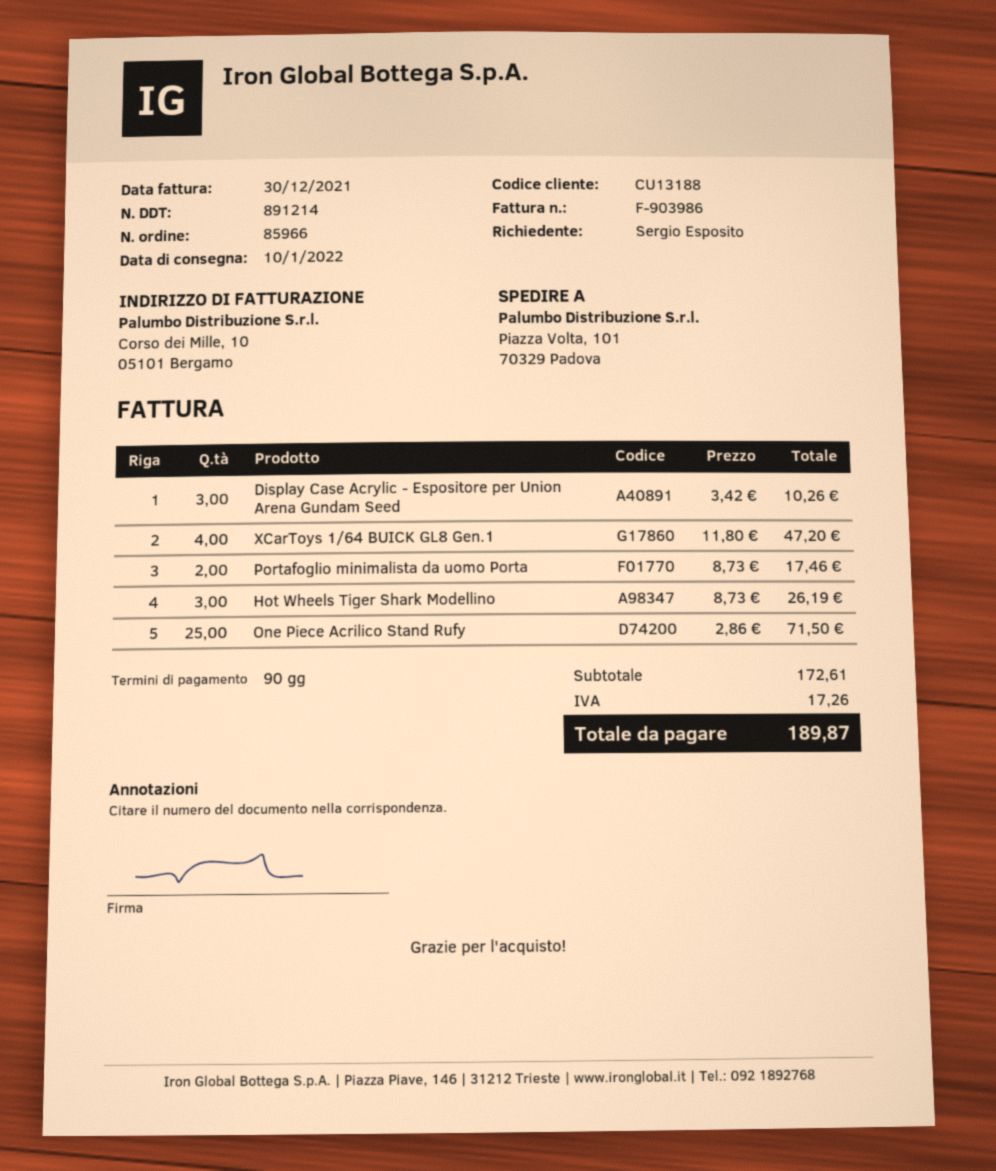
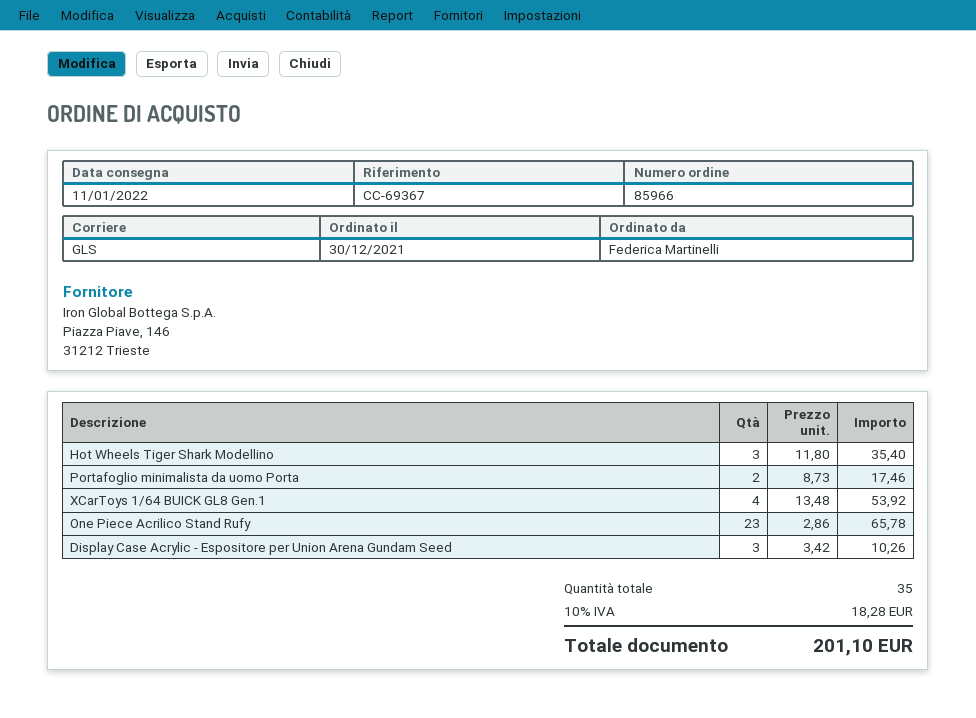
delivery date: 2022-01-10 -> 2022-01-11
ordered by: Sergio Esposito -> Federica Martinelli
XCarToys 1/64 BUICK GL8 Gen.1: 4 x 11.80 = 47.20 -> 4 x 13.48 = 53.92
Hot Wheels Tiger Shark Modellino: 3 x 8.73 = 26.19 -> 3 x 11.80 = 35.40
One Piece Acrilico Stand Rufy: 25 x 2.86 = 71.50 -> 23 x 2.86 = 65.78
tax: 17.26 -> 18.28
total: 189.87 -> 201.10

